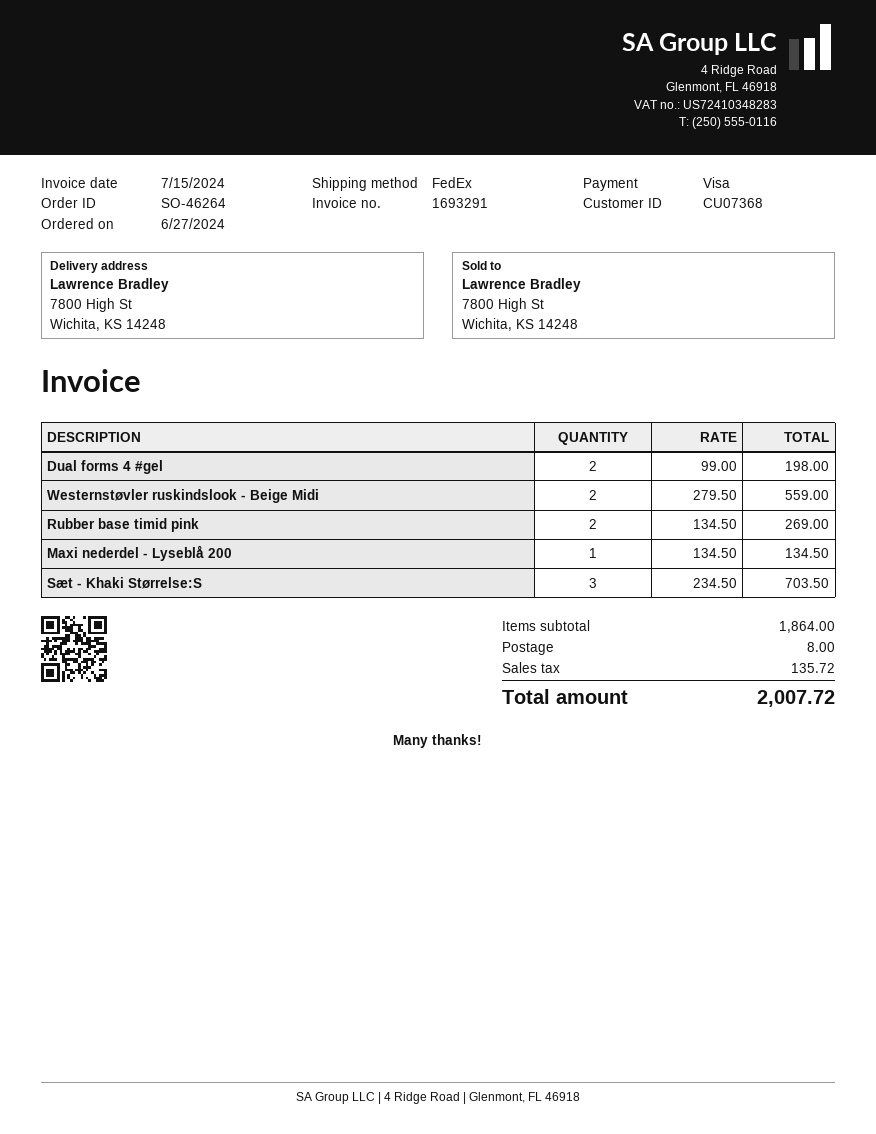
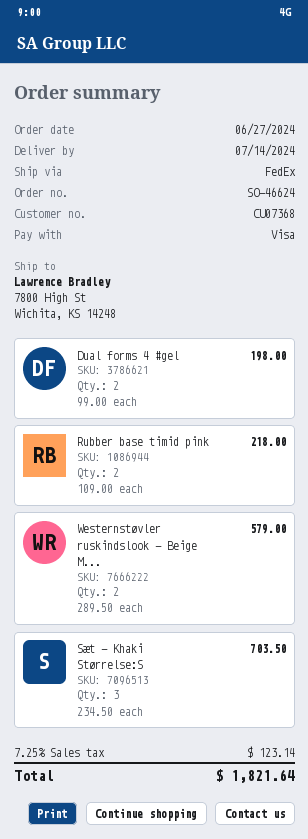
order number: SO-46264 -> SO-46624
Westernstøvler ruskindslook - Beige Midi: 2 x 279.50 = 559.00 -> 2 x 289.50 = 579.00
Rubber base timid pink: 2 x 134.50 = 269.00 -> 2 x 109.00 = 218.00
Maxi nederdel - Lyseblå 200: 1 x 134.50 = 134.50 -> none
shipping: 8.00 -> none
tax: 135.72 -> 123.14
total: 2007.72 -> 1821.64

